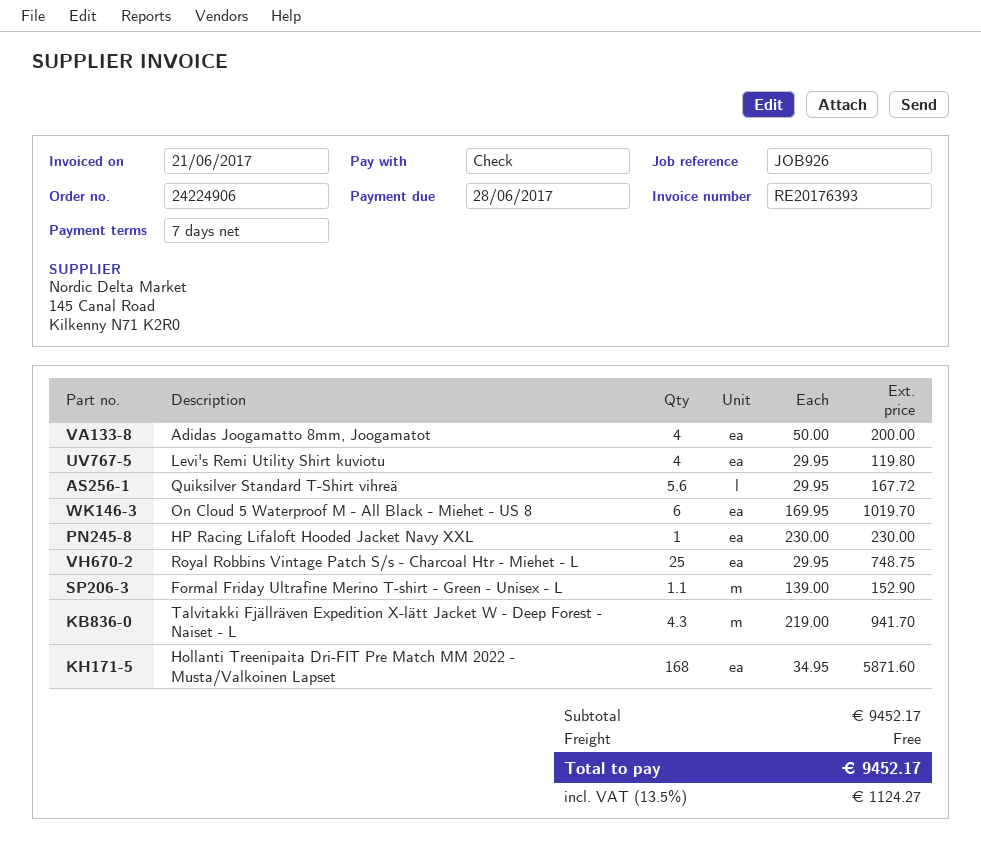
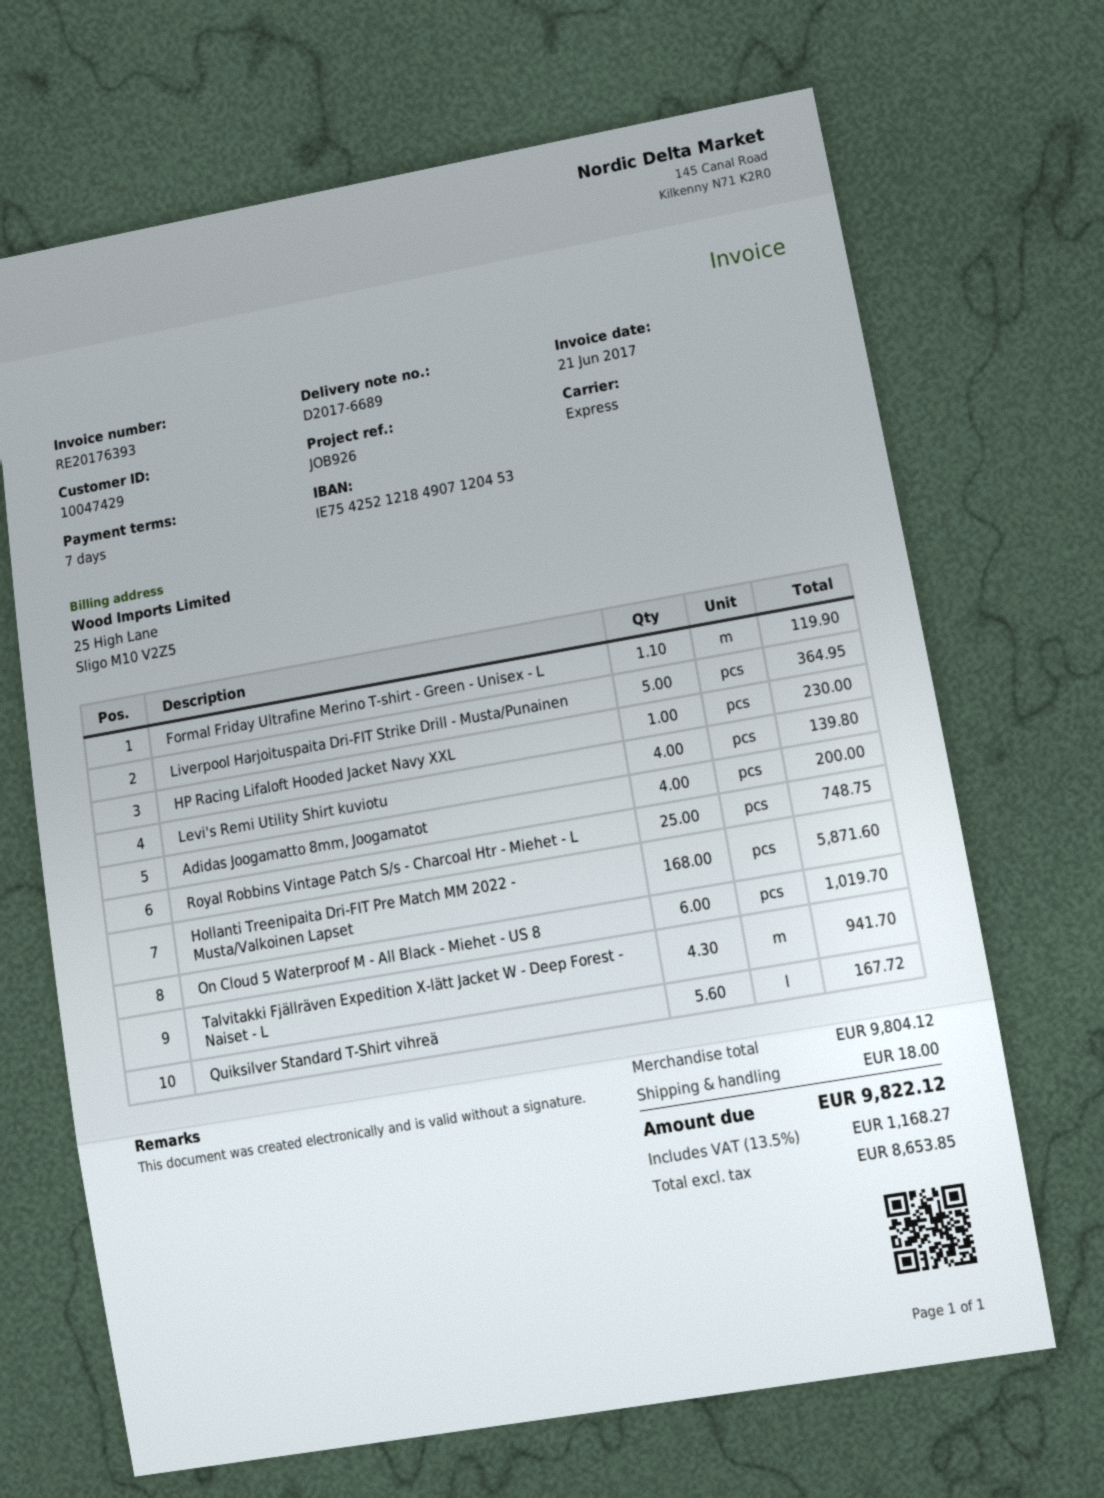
Levi's Remi Utility Shirt kuviotu: 4 for 119.80 -> 4 for 139.80
Formal Friday Ultrafine Merino T-shirt - Green - Unisex - L: 1.1 for 152.90 -> 1.1 for 119.90
Liverpool Harjoituspaita Dri-FIT Strike Drill - Musta/Punainen: none -> 5 for 364.95
subtotal: 9452.17 -> 9804.12
shipping: 0.00 -> 18.00
tax: 13.5% = 1124.27 -> 13.5% = 1168.27
total: 9452.17 -> 9822.12

